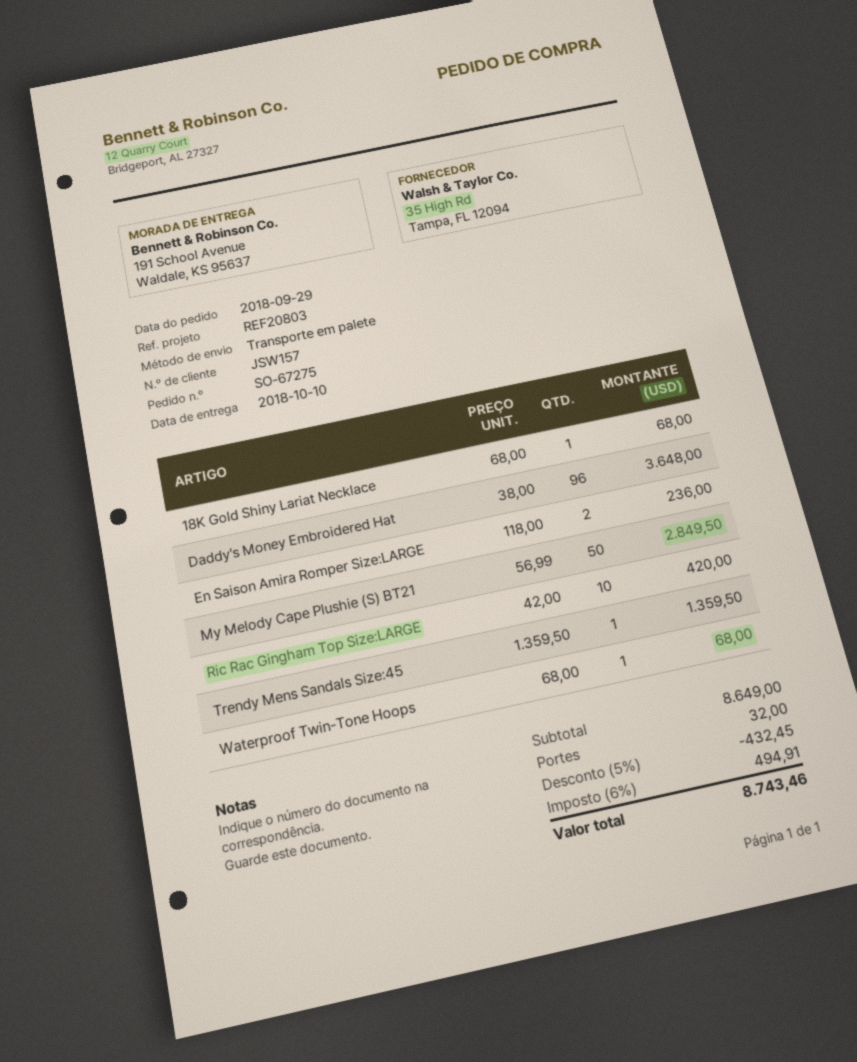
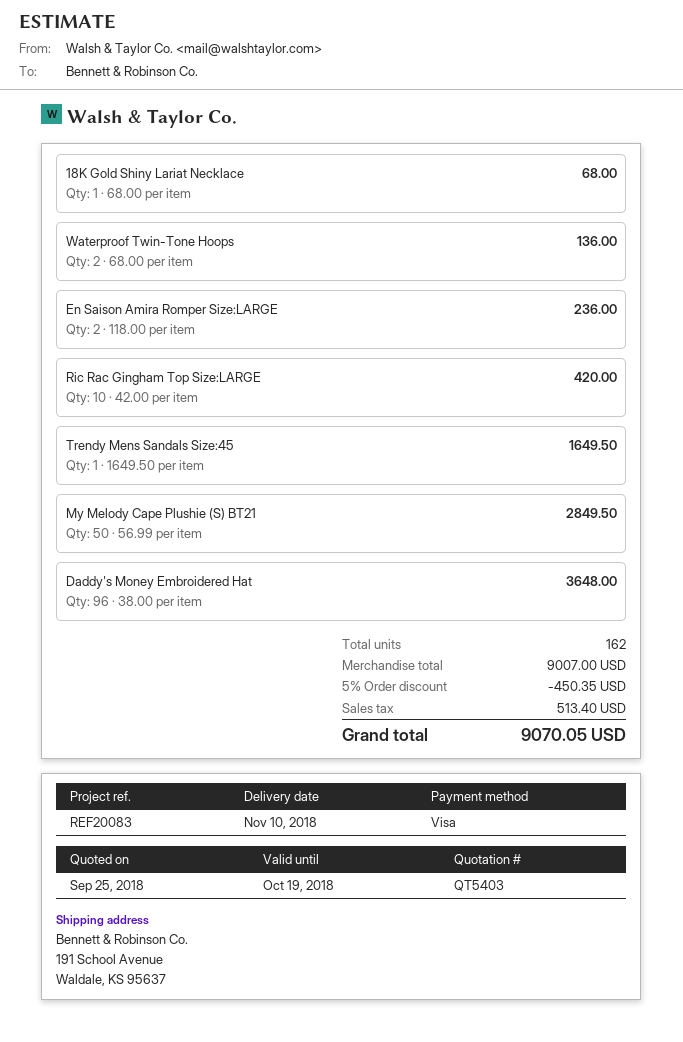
delivery date: 2018-10-10 -> 2018-11-10
reference: REF20803 -> REF20083
Trendy Mens Sandals Size:45: 1 x 1359.50 = 1359.50 -> 1 x 1649.50 = 1649.50
Waterproof Twin-Tone Hoops: 1 x 68.00 = 68.00 -> 2 x 68.00 = 136.00
subtotal: 8649.00 -> 9007.00
discount: 5% = 432.45 -> 5% = 450.35
shipping: 32.00 -> none
tax: 494.91 -> 513.40
total: 8743.46 -> 9070.05

